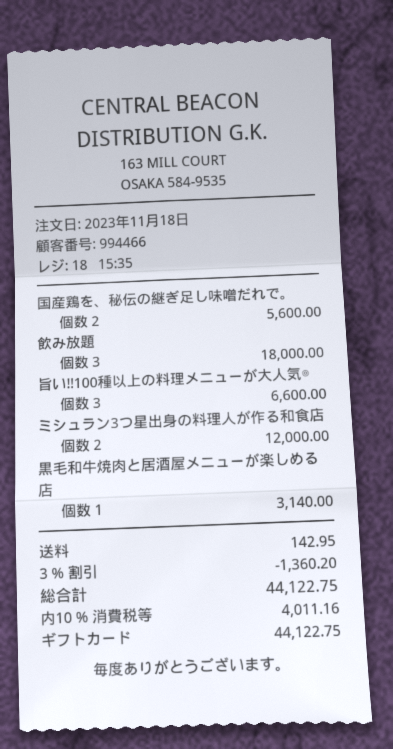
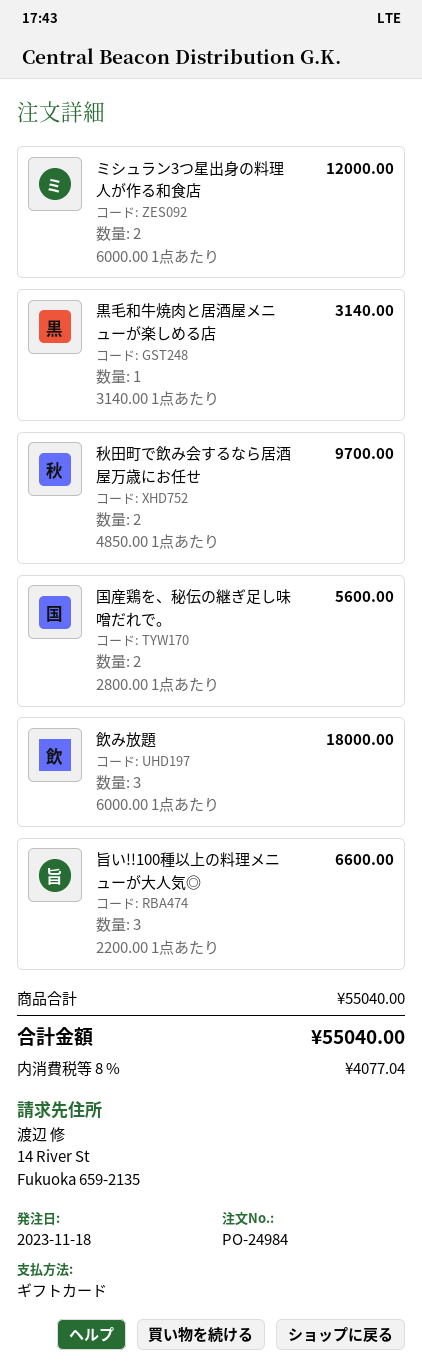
秋田町で飲み会するなら居酒屋万歳にお任せ: none -> 2 for 9700.00
discount: 3% = 1360.20 -> none
shipping: 142.95 -> none
tax: 10% = 4011.16 -> 8% = 4077.04
total: 44122.75 -> 55040.00

